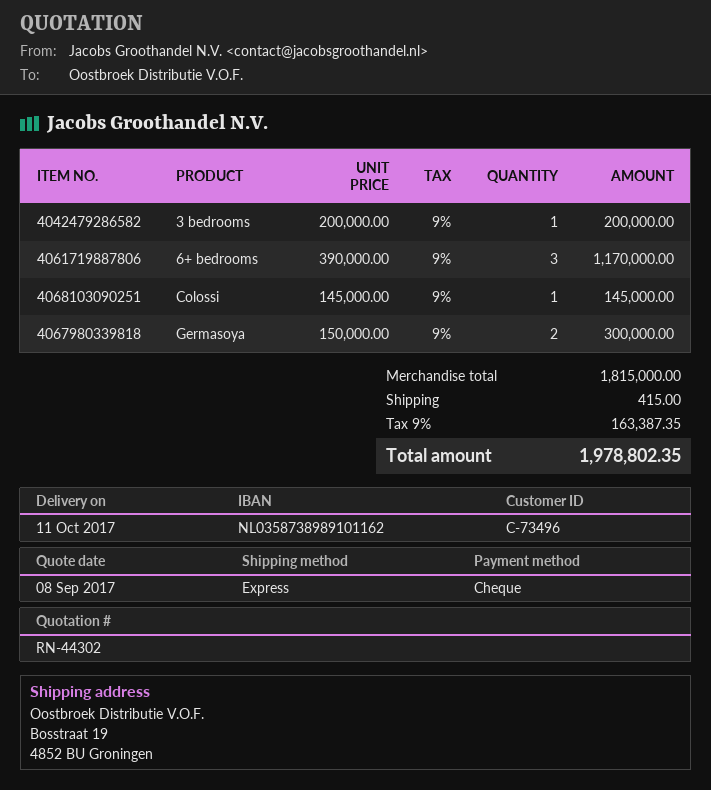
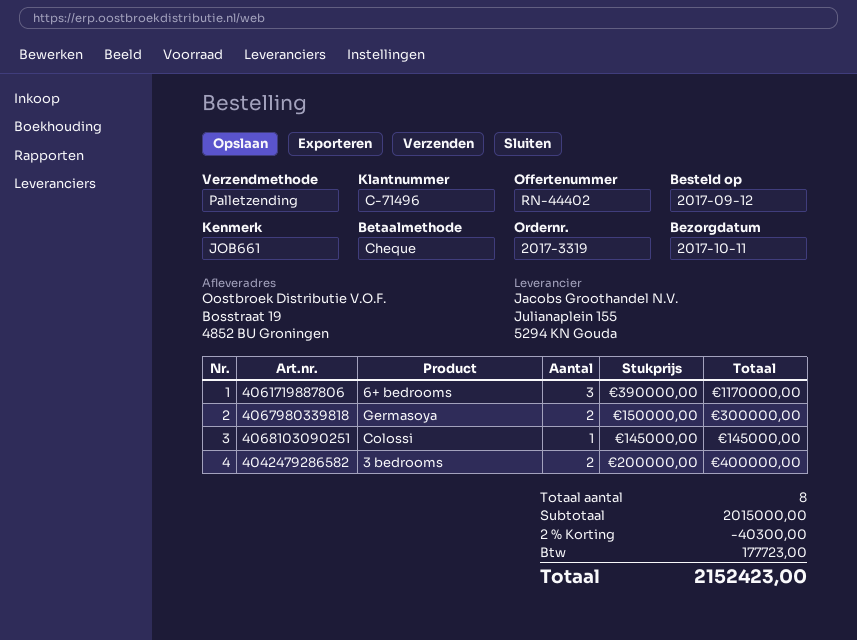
quote number: RN-44302 -> RN-44402
customer number: C-73496 -> C-71496
shipping method: express -> pallet freight
3 bedrooms: 1 x 200000.00 = 200000.00 -> 2 x 200000.00 = 400000.00
subtotal: 1815000.00 -> 2015000.00
discount: none -> 2% = 40300.00
shipping: 415.00 -> none
tax: 163387.35 -> 177723.00
total: 1978802.35 -> 2152423.00

